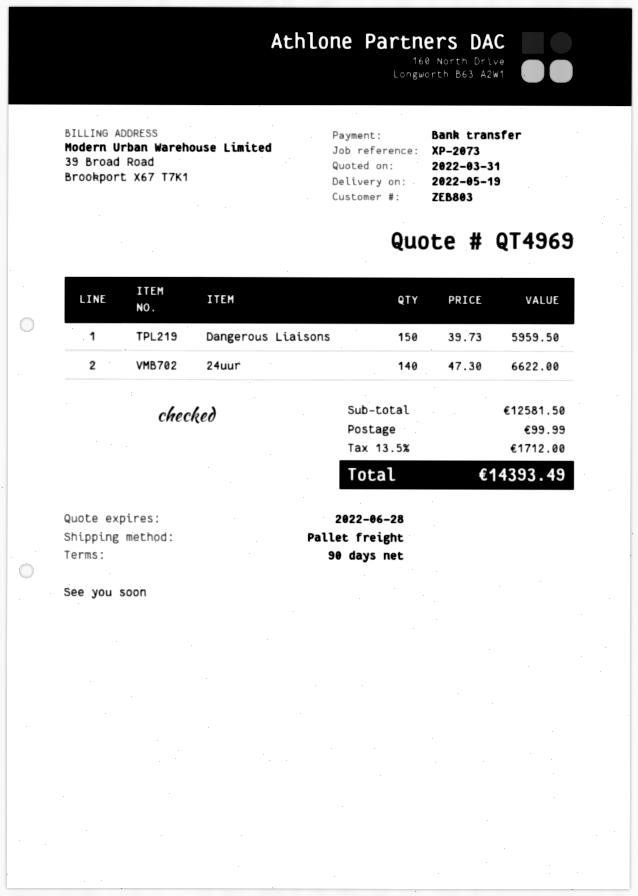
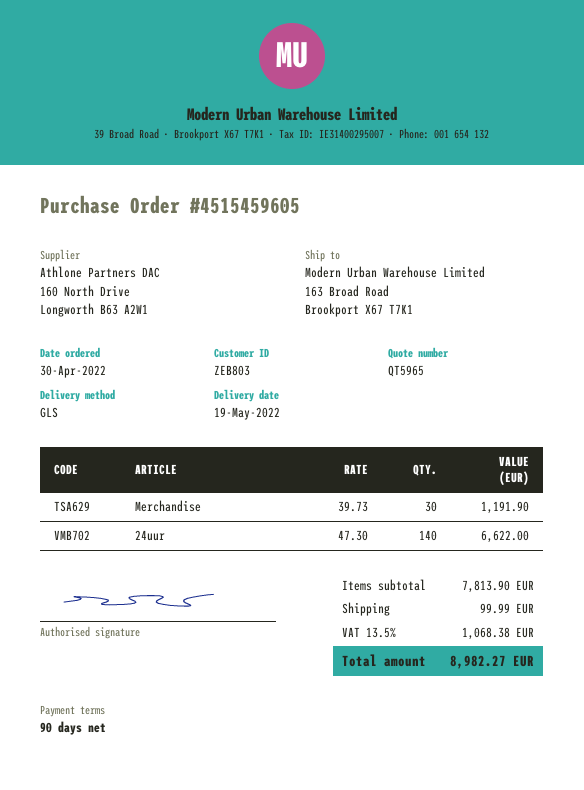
quote number: QT4969 -> QT5965
shipping method: pallet freight -> GLS
Dangerous Liaisons: 150 x 39.73 = 5959.50 -> none
Merchandise: none -> 30 x 39.73 = 1191.90
subtotal: 12581.50 -> 7813.90
tax: 13.5% = 1712.00 -> 13.5% = 1068.38
total: 14393.49 -> 8982.27

